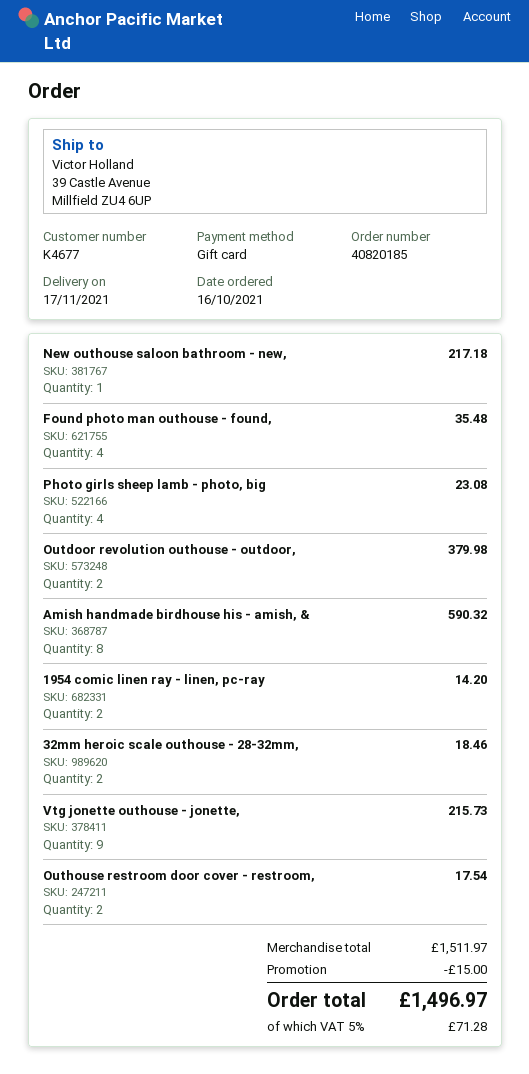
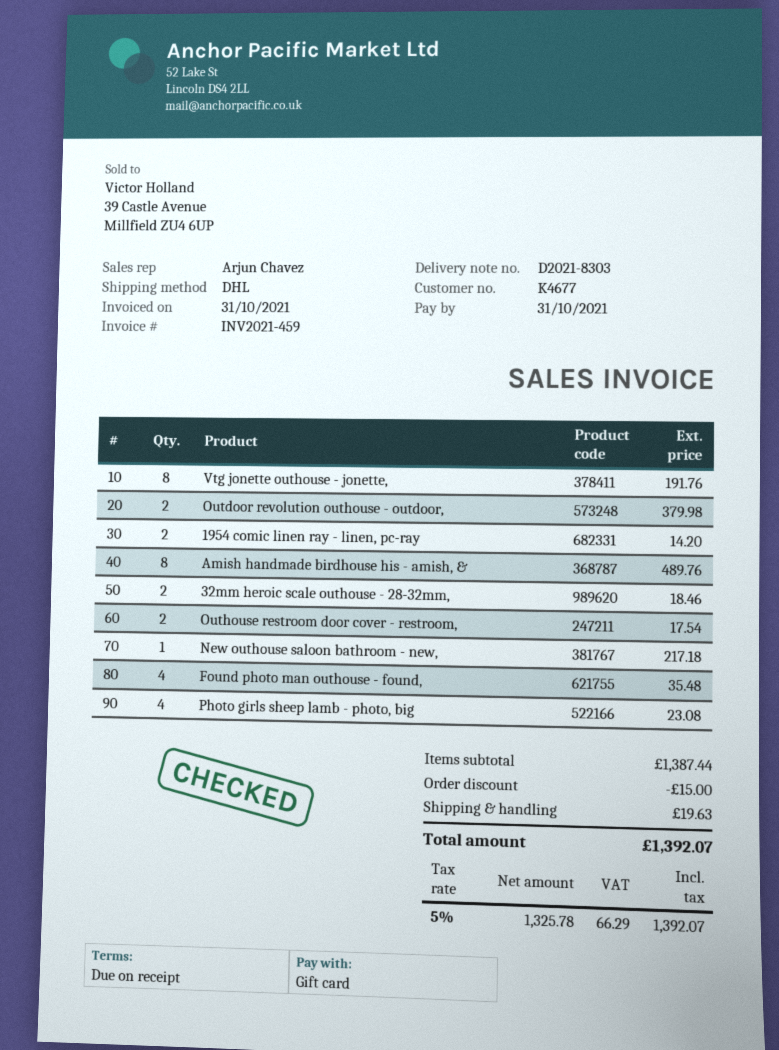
Amish handmade birdhouse his - amish, &: 8 for 590.32 -> 8 for 489.76
Vtg jonette outhouse - jonette,: 9 for 215.73 -> 8 for 191.76
subtotal: 1511.97 -> 1387.44
shipping: none -> 19.63
tax: 5% = 71.28 -> 5% = 66.29
total: 1496.97 -> 1392.07

